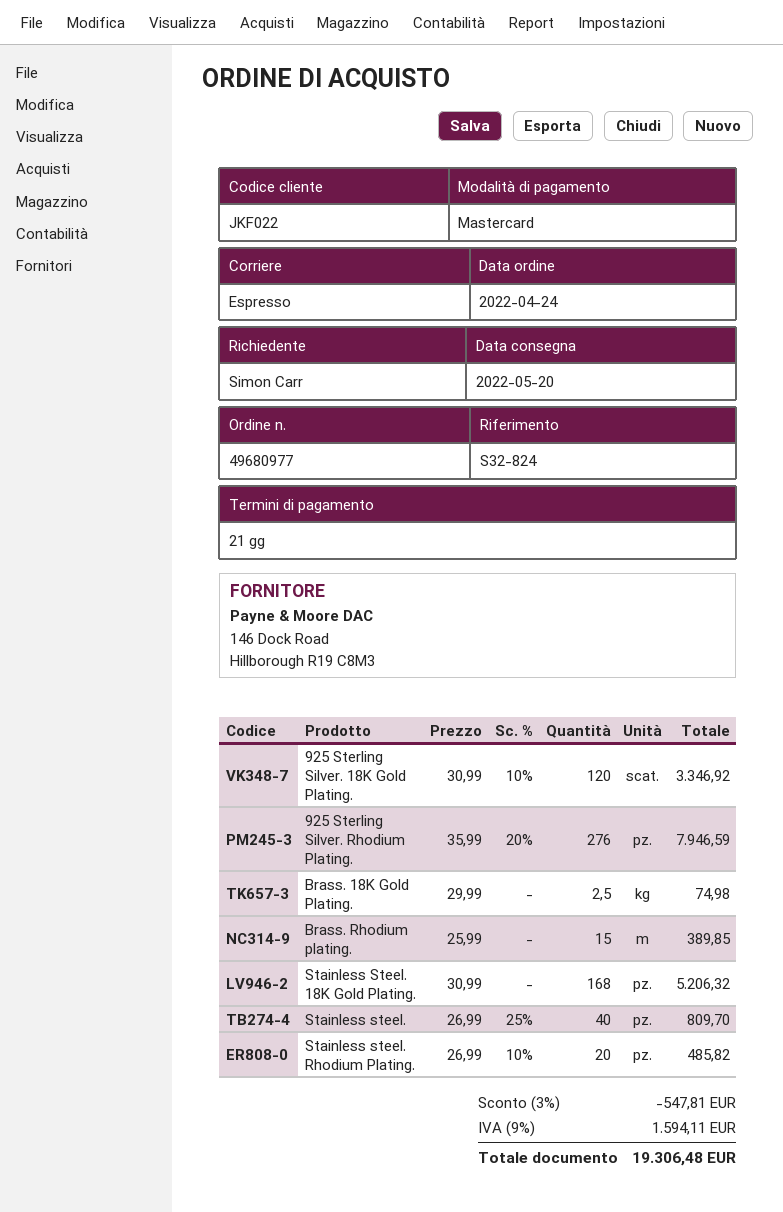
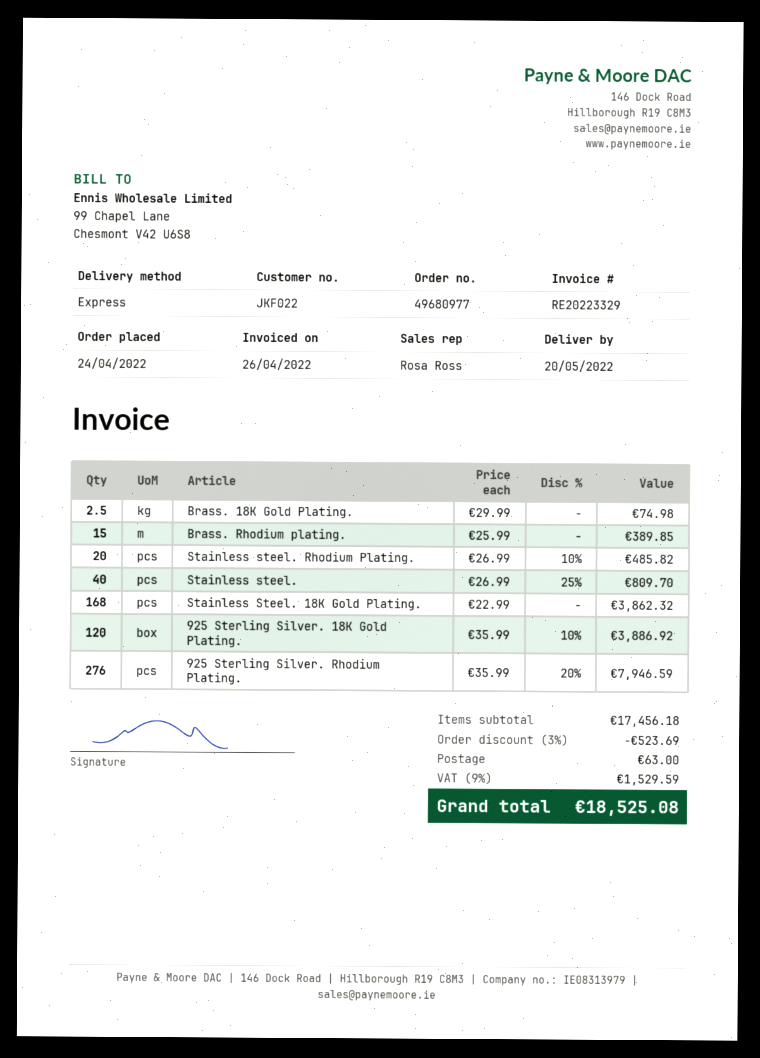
925 Sterling Silver. 18K Gold Plating.: 120 x 30.99 - 10% = 3346.92 -> 120 x 35.99 - 10% = 3886.92
Stainless Steel. 18K Gold Plating.: 168 x 30.99 = 5206.32 -> 168 x 22.99 = 3862.32
discount: 3% = 547.81 -> 3% = 523.69
shipping: none -> 63.00
tax: 9% = 1594.11 -> 9% = 1529.59
total: 19306.48 -> 18525.08

